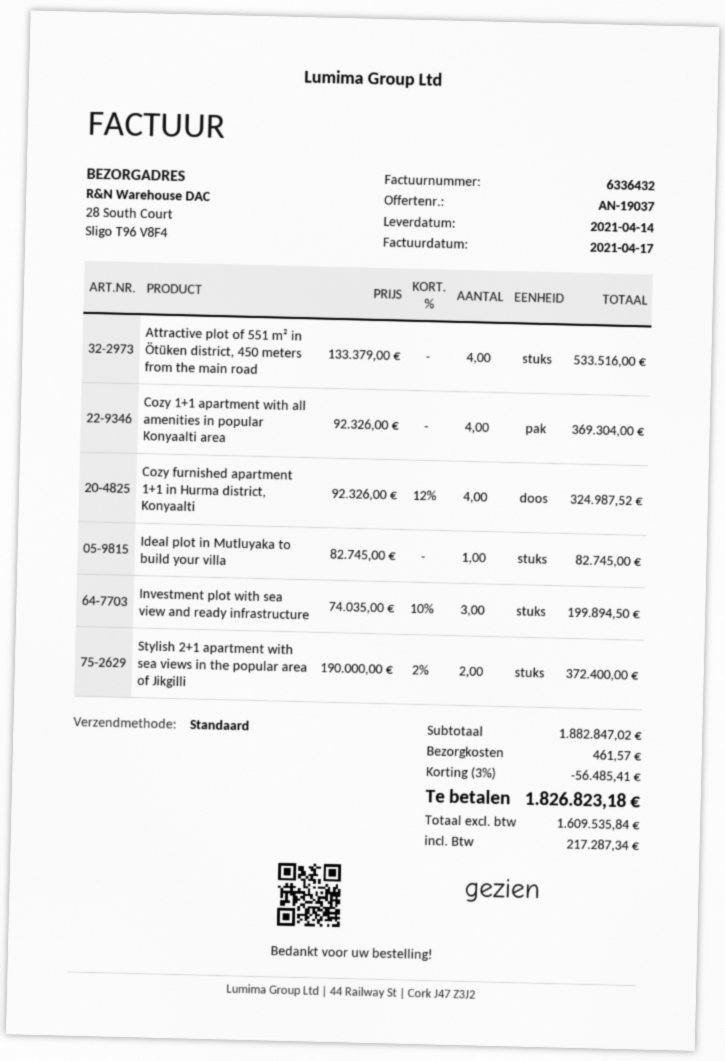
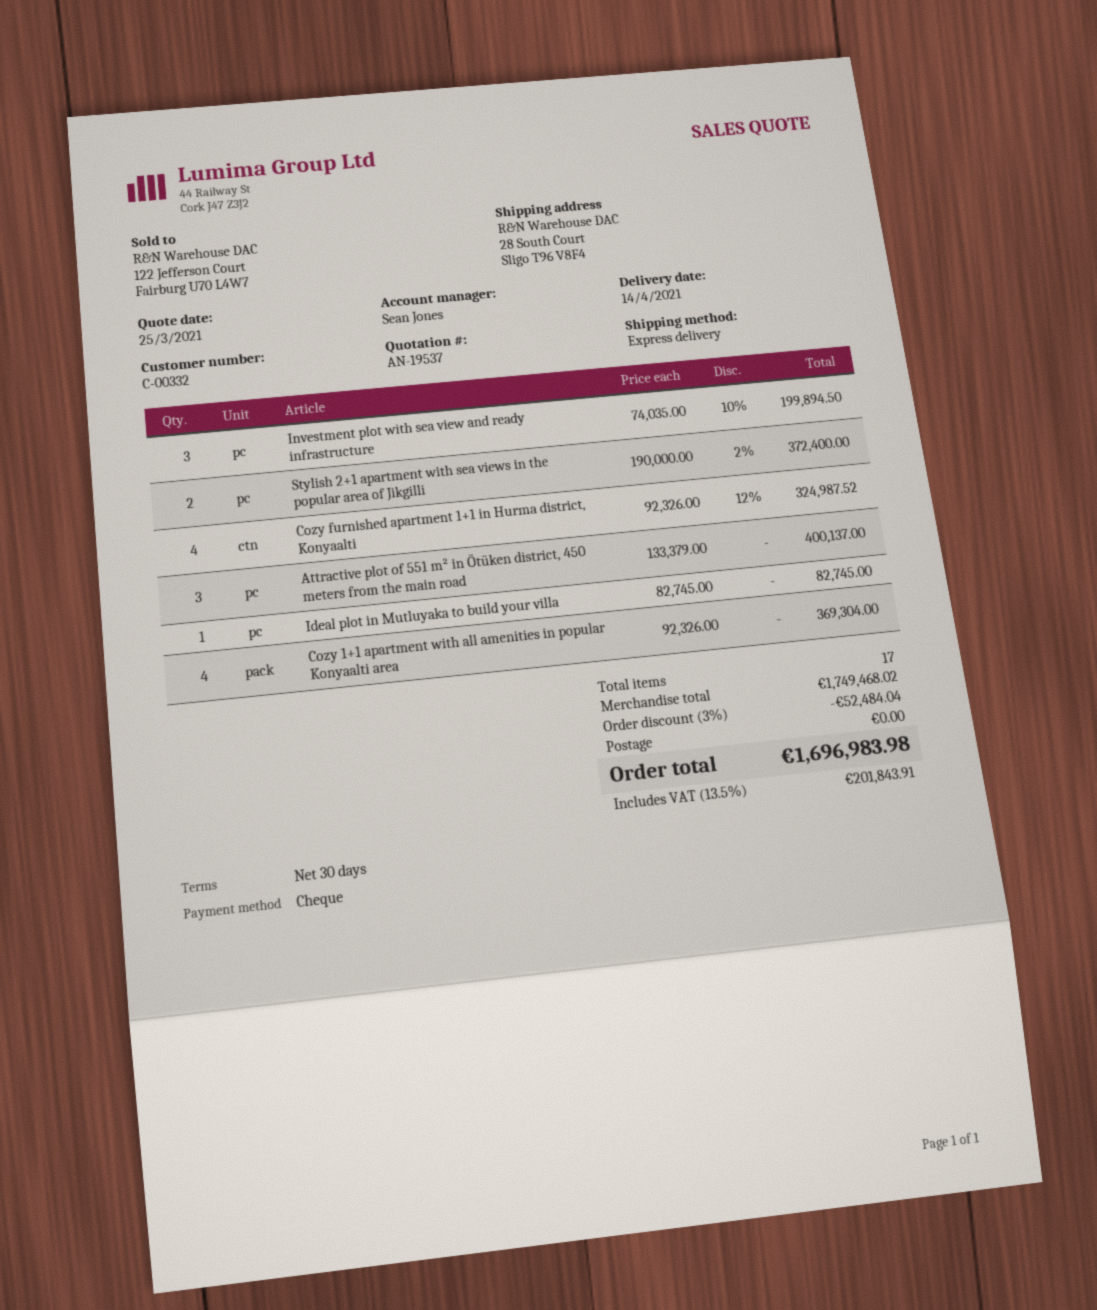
quote number: AN-19037 -> AN-19537
shipping method: standard -> express
Attractive plot of 551 m² in Ötüken district, 450 meters from the main road: 4 x 133379.00 = 533516.00 -> 3 x 133379.00 = 400137.00
subtotal: 1882847.02 -> 1749468.02
discount: 3% = 56485.41 -> 3% = 52484.04
shipping: 461.57 -> 0.00
tax: 217287.34 -> 201843.91
total: 1826823.18 -> 1696983.98

